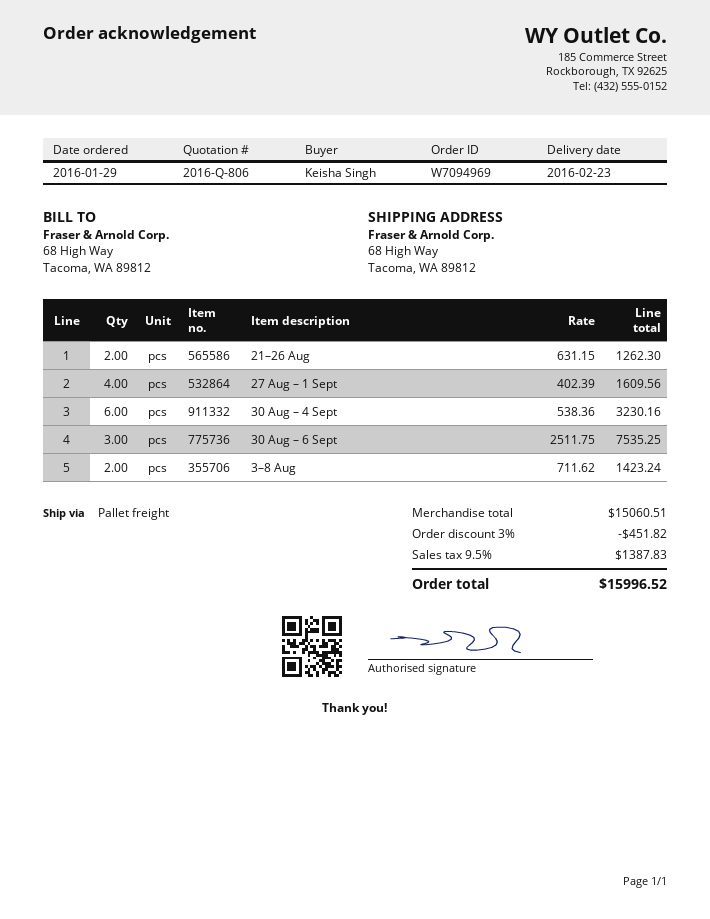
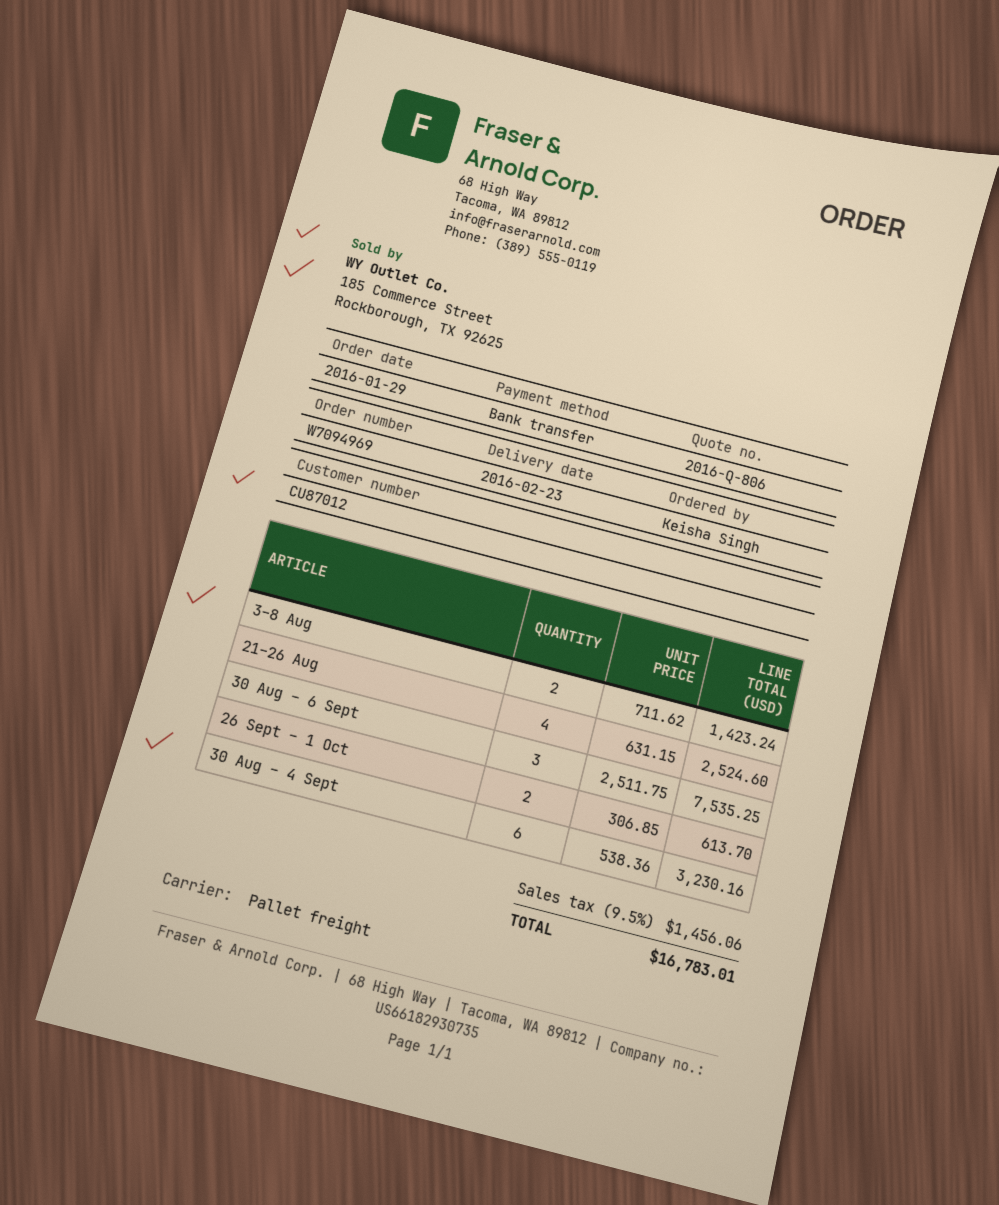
21–26 Aug: 2 x 631.15 = 1262.30 -> 4 x 631.15 = 2524.60
27 Aug – 1 Sept: 4 x 402.39 = 1609.56 -> none
26 Sept – 1 Oct: none -> 2 x 306.85 = 613.70
discount: 3% = 451.82 -> none
tax: 9.5% = 1387.83 -> 9.5% = 1456.06
total: 15996.52 -> 16783.01

